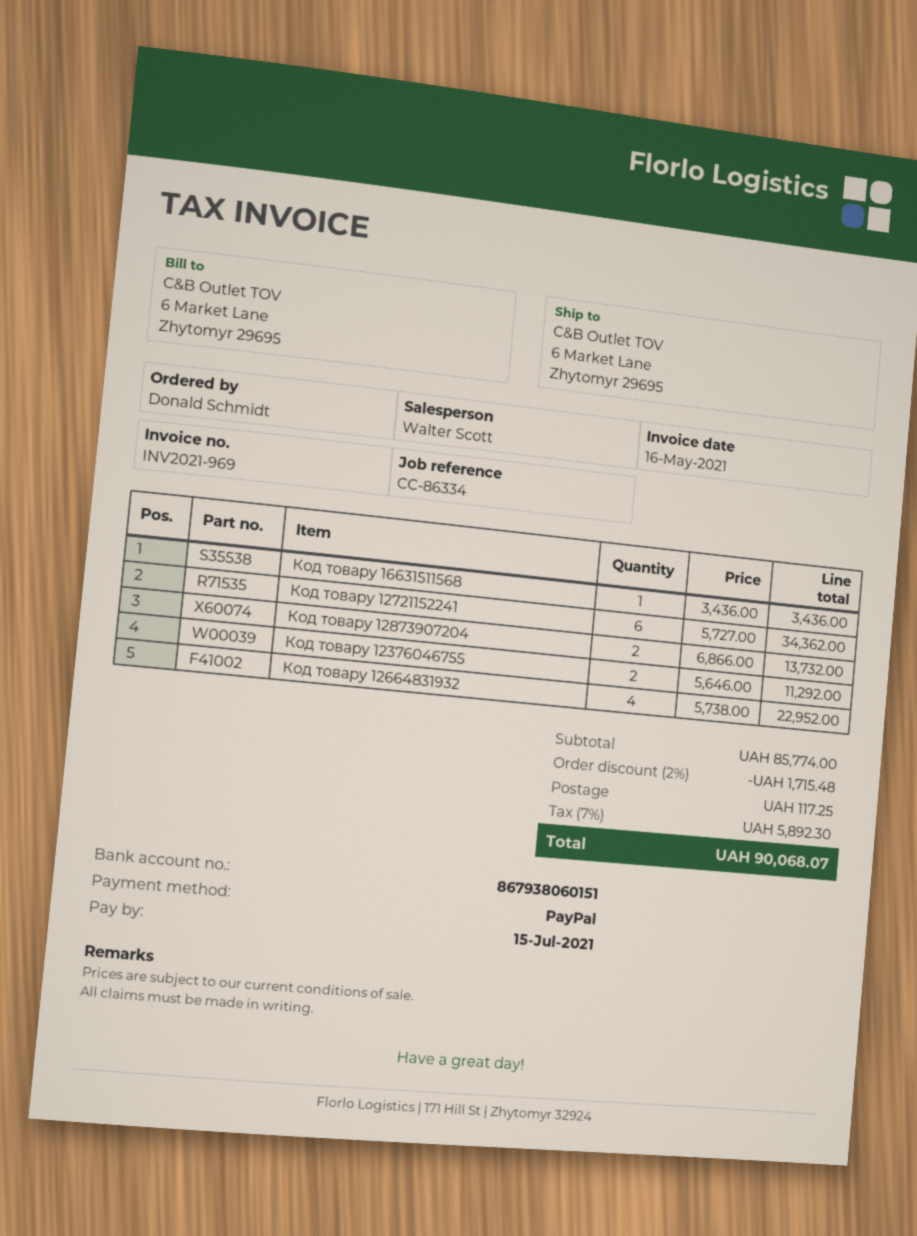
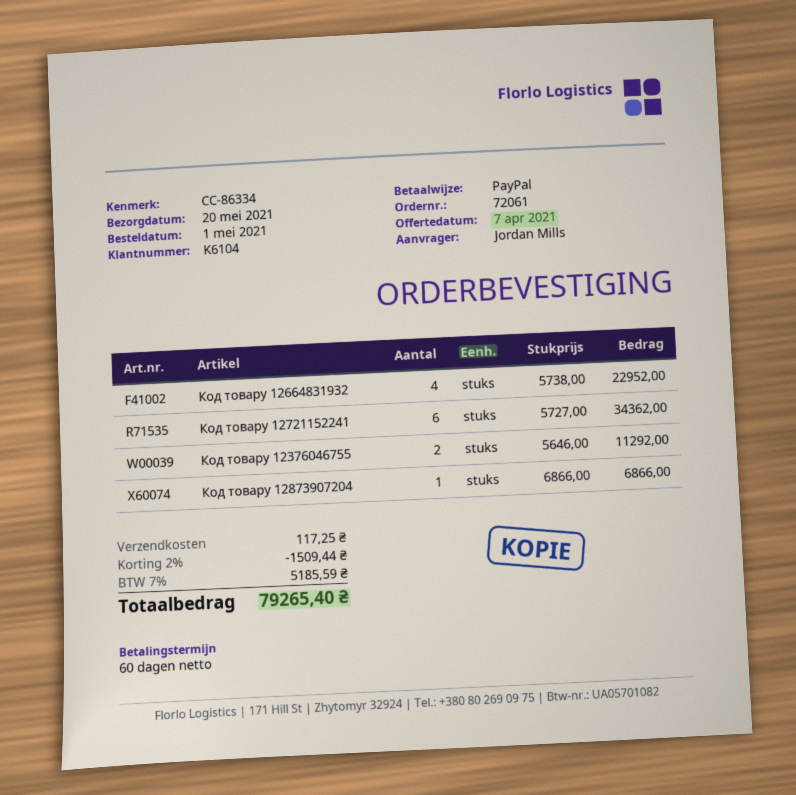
ordered by: Donald Schmidt -> Jordan Mills
Код товару 16631511568: 1 x 3436.00 = 3436.00 -> none
Код товару 12873907204: 2 x 6866.00 = 13732.00 -> 1 x 6866.00 = 6866.00
discount: 2% = 1715.48 -> 2% = 1509.44
tax: 7% = 5892.30 -> 7% = 5185.59
total: 90068.07 -> 79265.40

